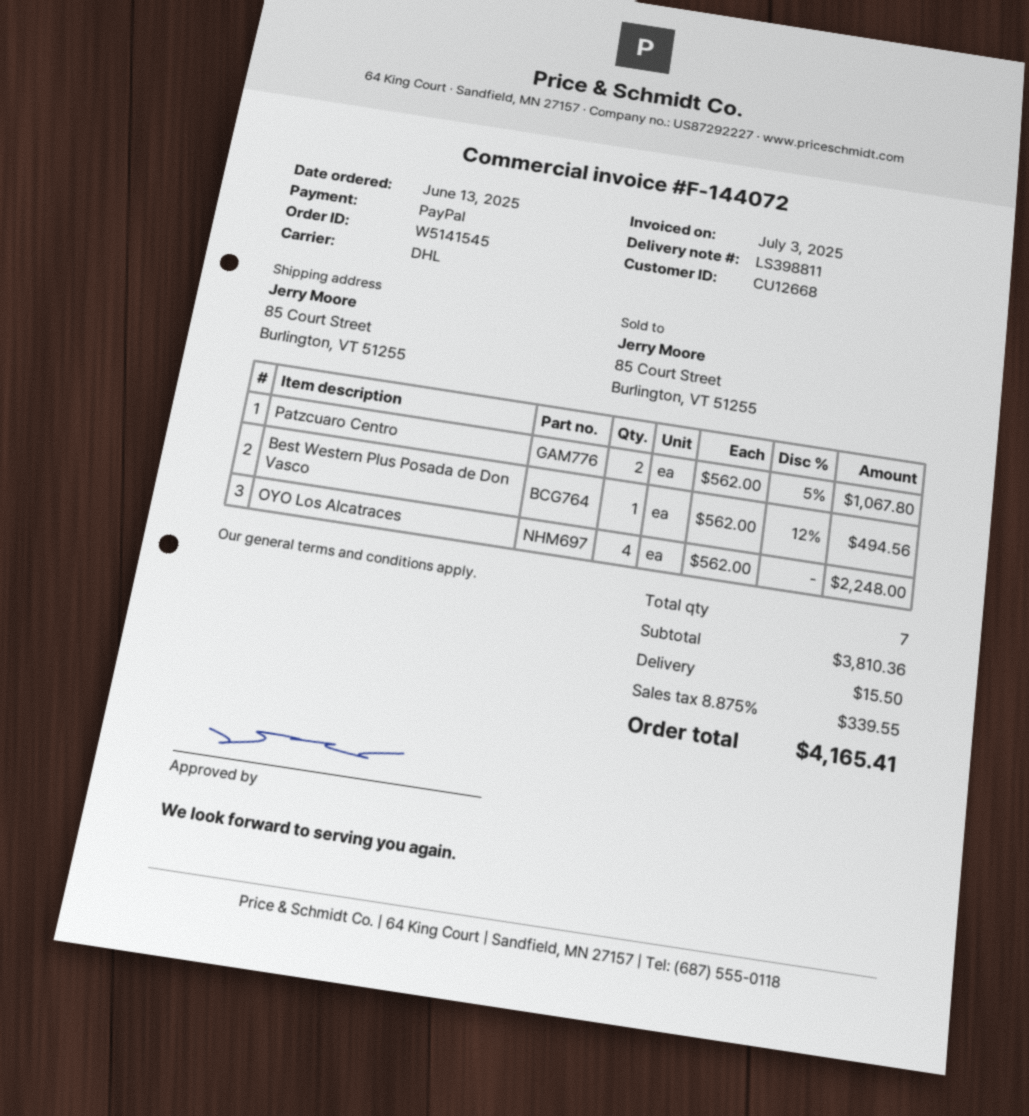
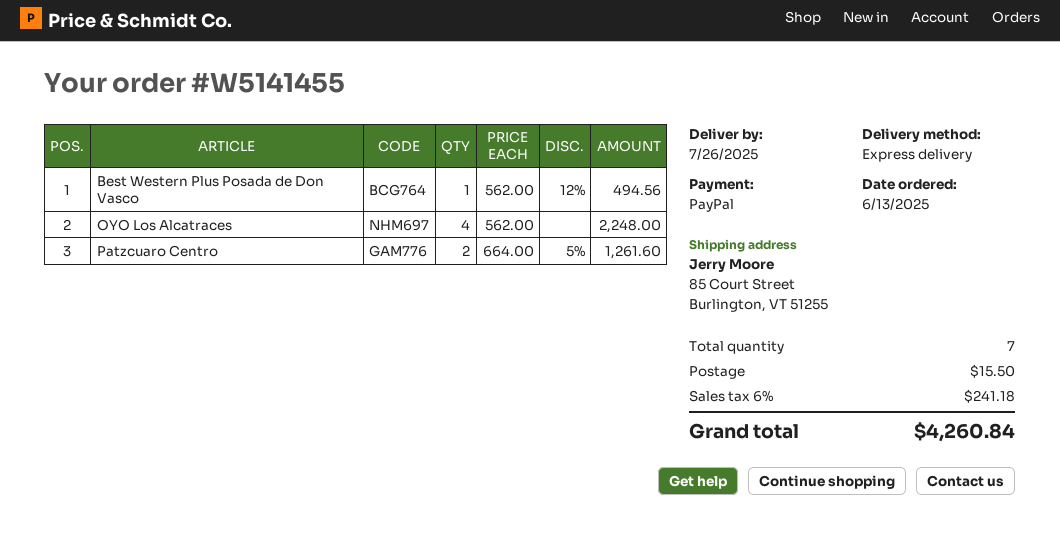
order number: W5141545 -> W5141455
shipping method: DHL -> express
Patzcuaro Centro: 2 x 562.00 - 5% = 1067.80 -> 2 x 664.00 - 5% = 1261.60
tax: 8.875% = 339.55 -> 6% = 241.18
total: 4165.41 -> 4260.84

